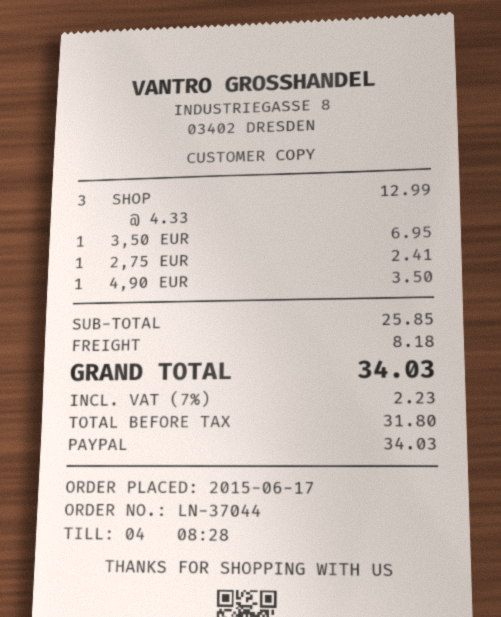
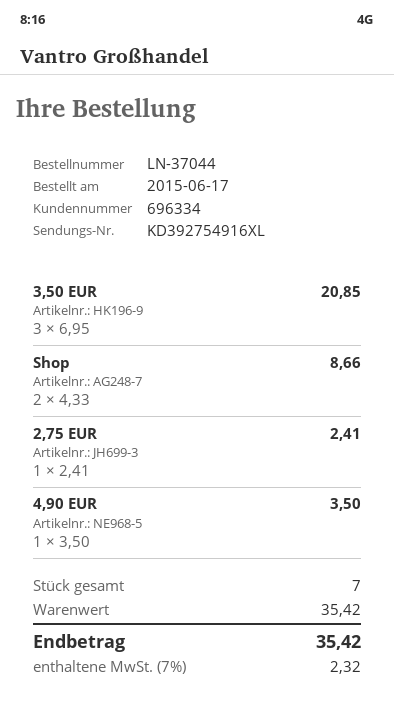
SHOP: 3 x 4.33 = 12.99 -> 2 x 4.33 = 8.66
3,50 EUR: 1 x 6.95 = 6.95 -> 3 x 6.95 = 20.85
subtotal: 25.85 -> 35.42
shipping: 8.18 -> none
tax: 7% = 2.23 -> 7% = 2.32
total: 34.03 -> 35.42

